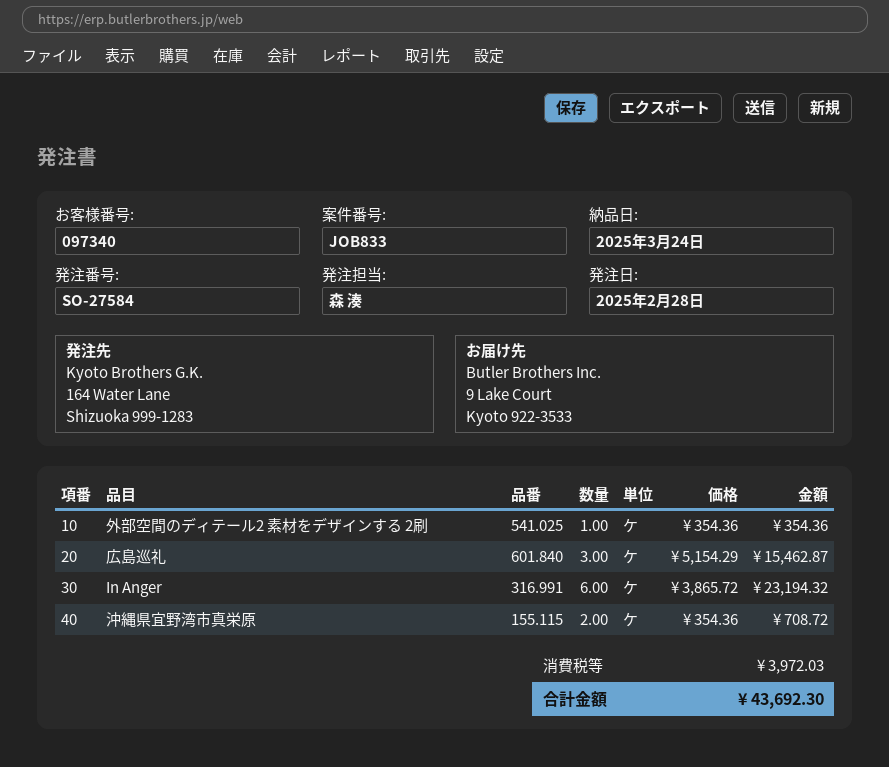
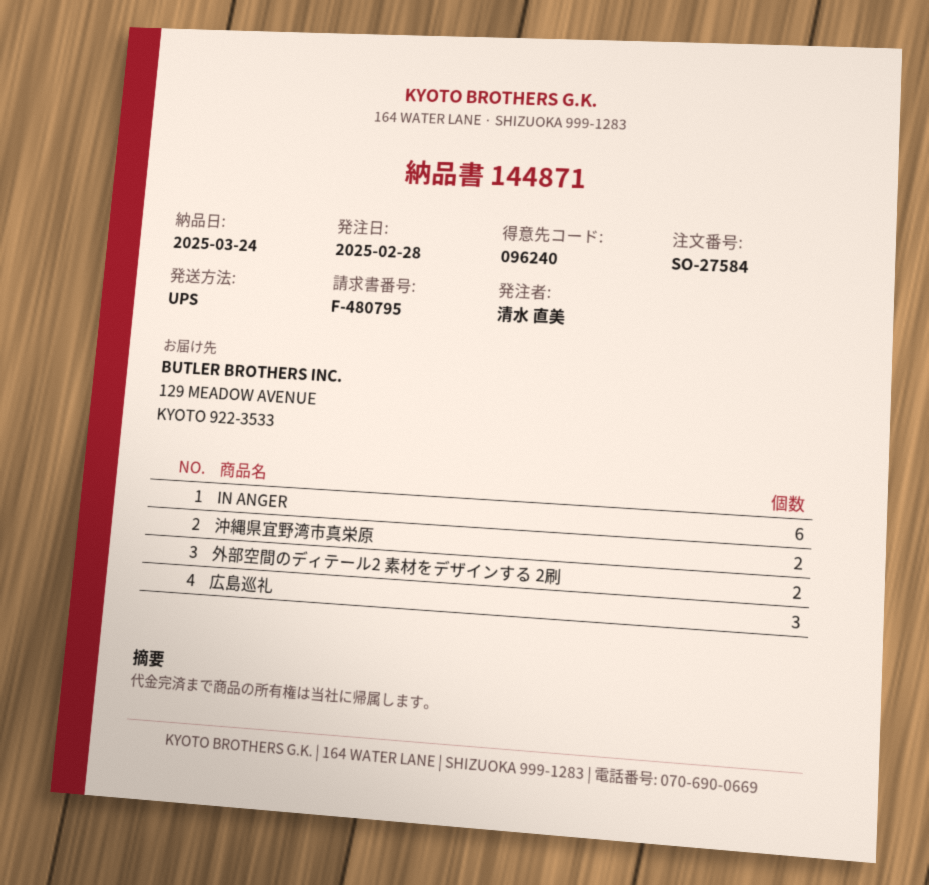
customer number: 097340 -> 096240
ordered by: 森 湊 -> 清水 直美
ship to: 9 Lake Court, Kyoto 922-3533 -> 129 MEADOW AVENUE, KYOTO 922-3533
外部空間のディテール2 素材をデザインする 2刷: 1 -> 2

